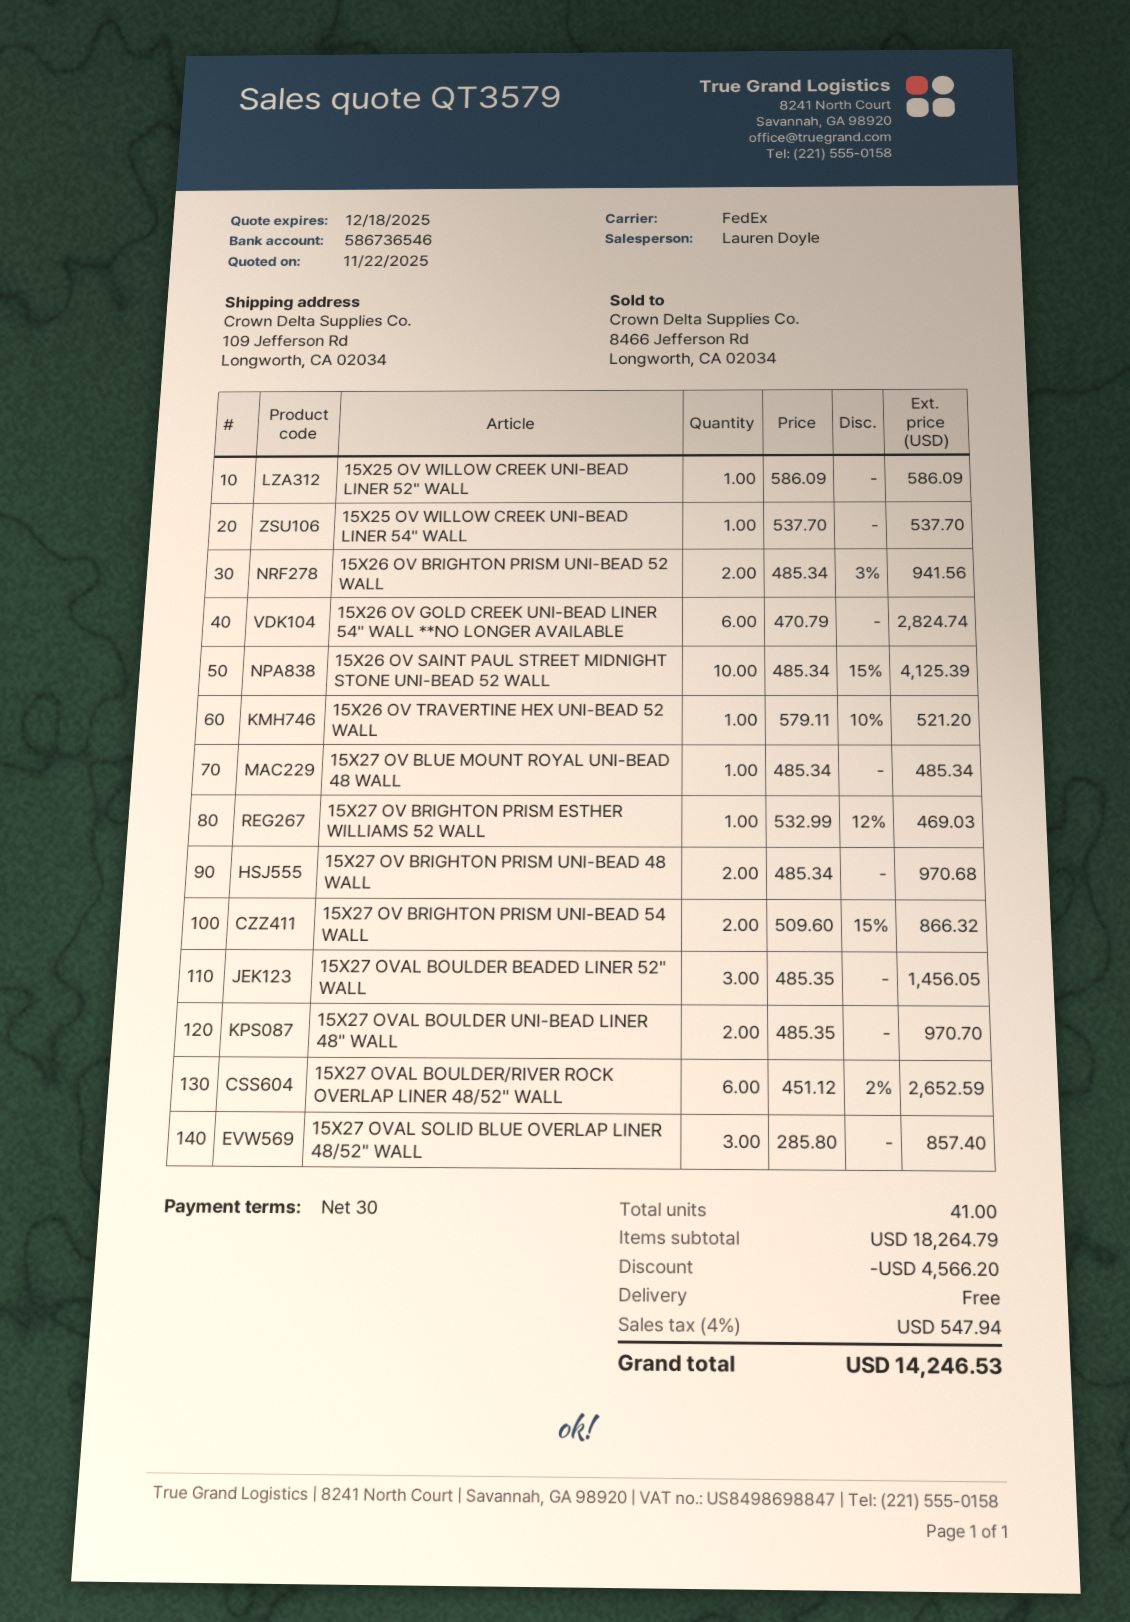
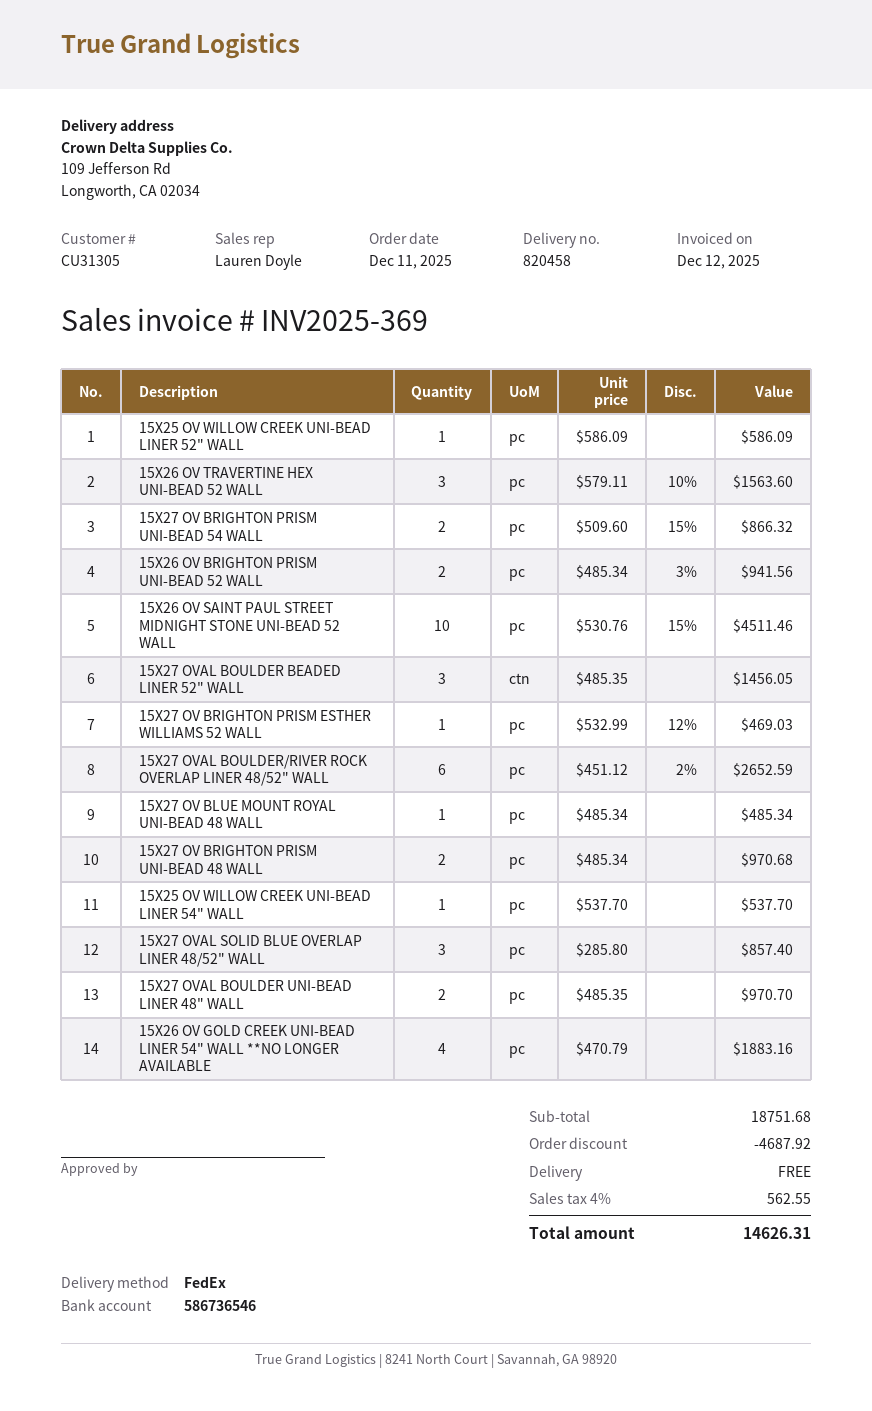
15X26 OV GOLD CREEK UNI-BEAD LINER 54" WALL **NO LONGER AVAILABLE: 6 x 470.79 = 2824.74 -> 4 x 470.79 = 1883.16
15X26 OV SAINT PAUL STREET MIDNIGHT STONE UNI-BEAD 52 WALL: 10 x 485.34 - 15% = 4125.39 -> 10 x 530.76 - 15% = 4511.46
15X26 OV TRAVERTINE HEX UNI-BEAD 52 WALL: 1 x 579.11 - 10% = 521.20 -> 3 x 579.11 - 10% = 1563.60
subtotal: 18264.79 -> 18751.68
discount: 4566.20 -> 4687.92
tax: 4% = 547.94 -> 4% = 562.55
total: 14246.53 -> 14626.31

